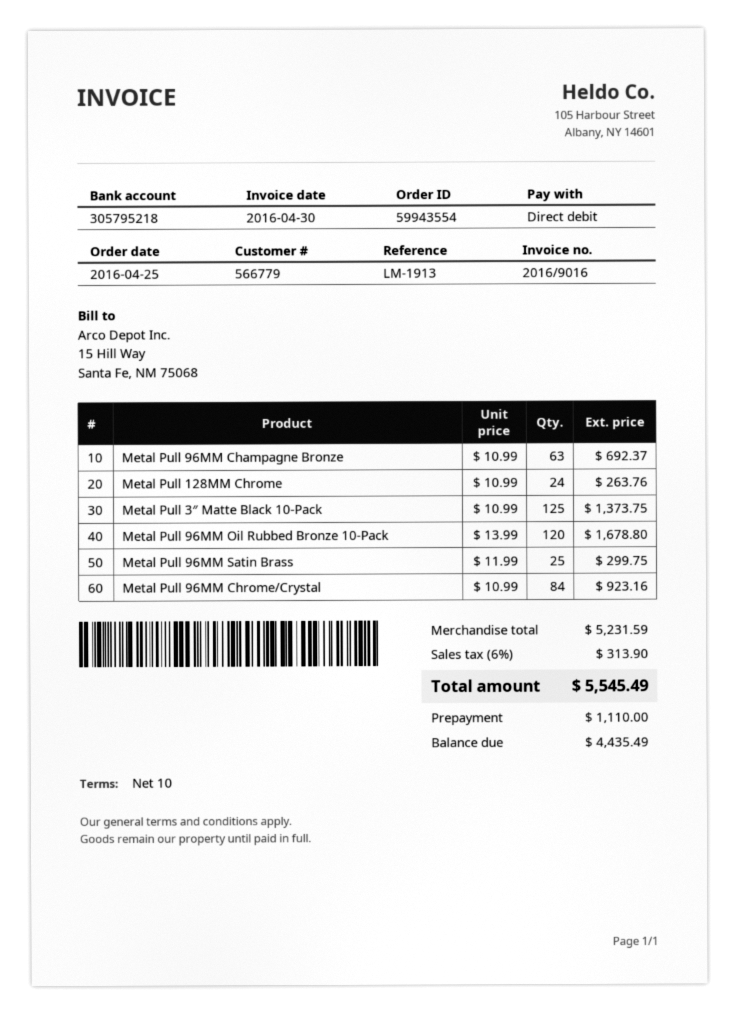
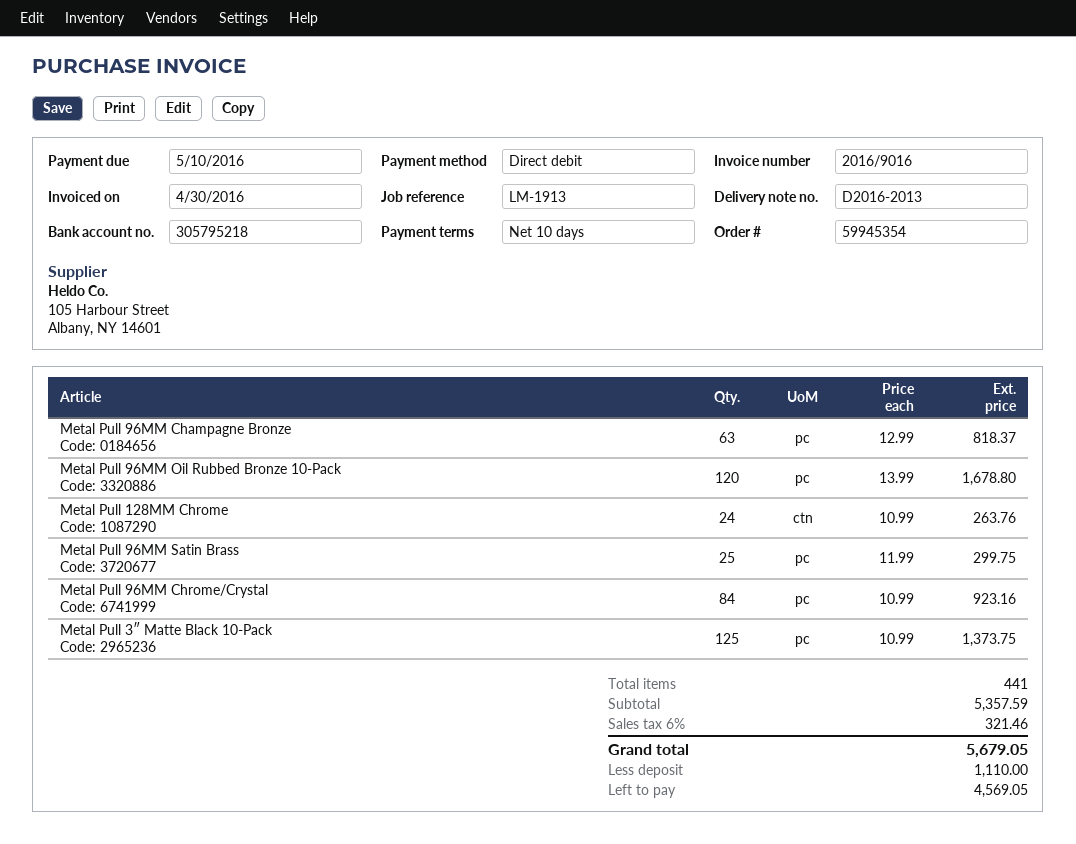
order number: 59943554 -> 59945354
Metal Pull 96MM Champagne Bronze: 63 x 10.99 = 692.37 -> 63 x 12.99 = 818.37
subtotal: 5231.59 -> 5357.59
tax: 6% = 313.90 -> 6% = 321.46
total: 5545.49 -> 5679.05
balance: 4435.49 -> 4569.05

